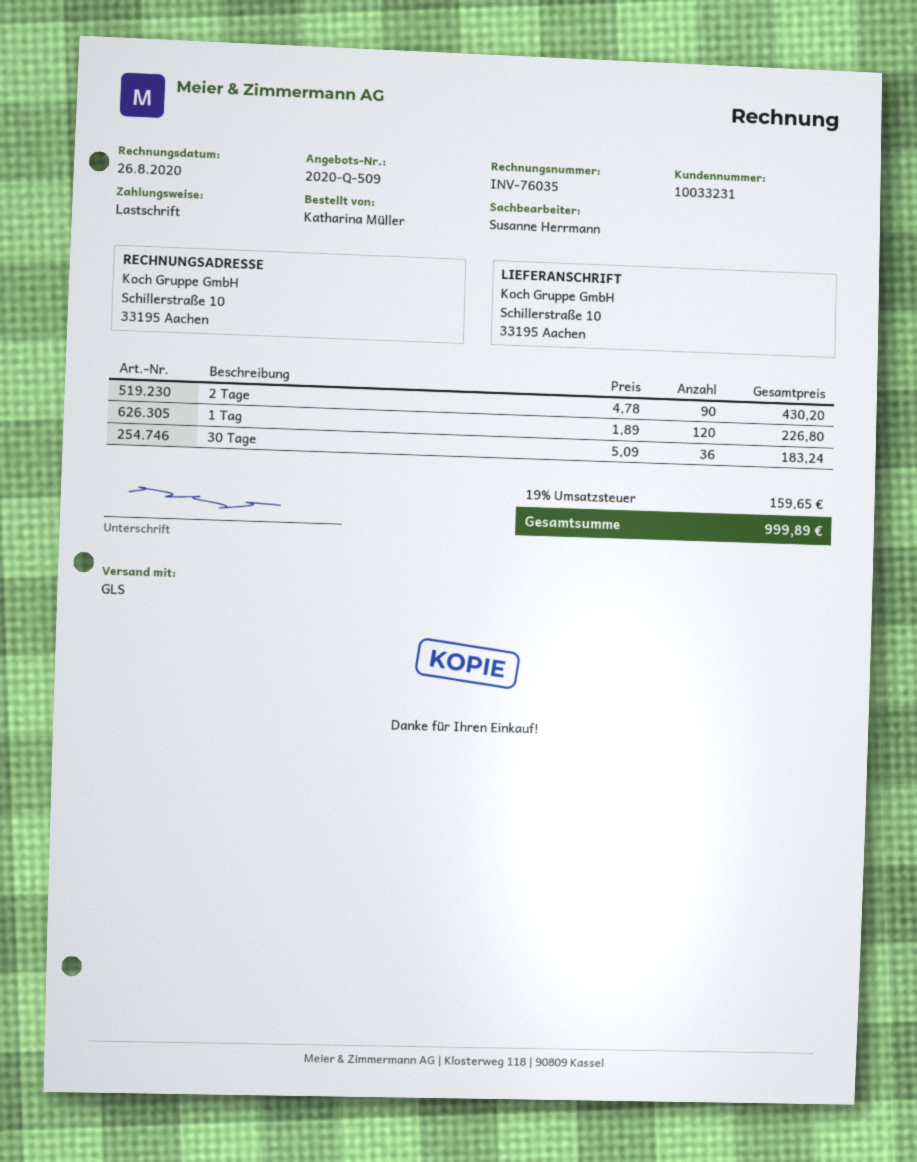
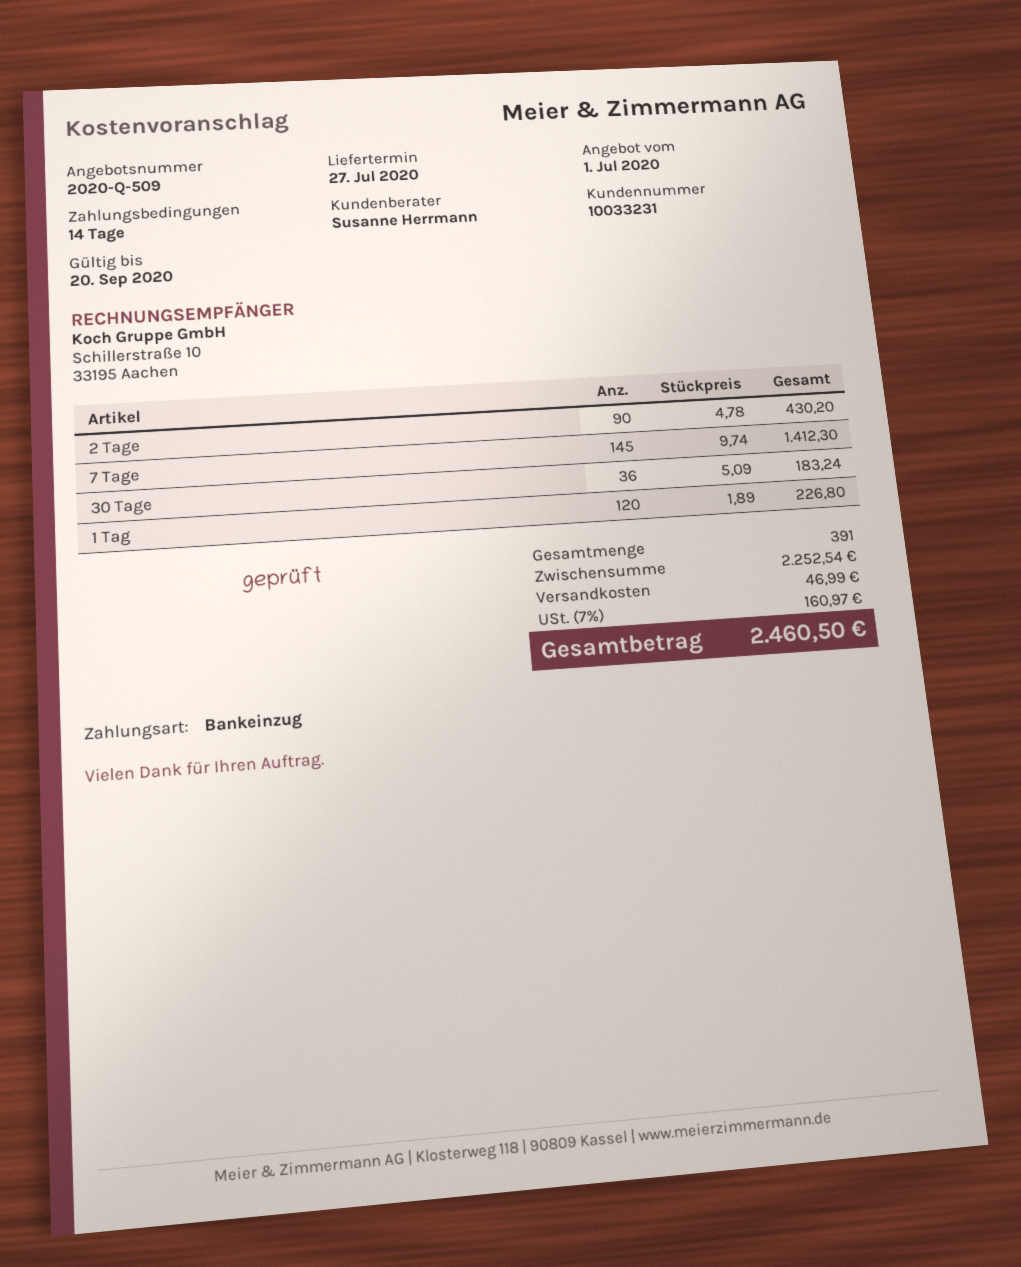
7 Tage: none -> 145 x 9.74 = 1412.30
shipping: none -> 46.99
tax: 19% = 159.65 -> 7% = 160.97
total: 999.89 -> 2460.50

